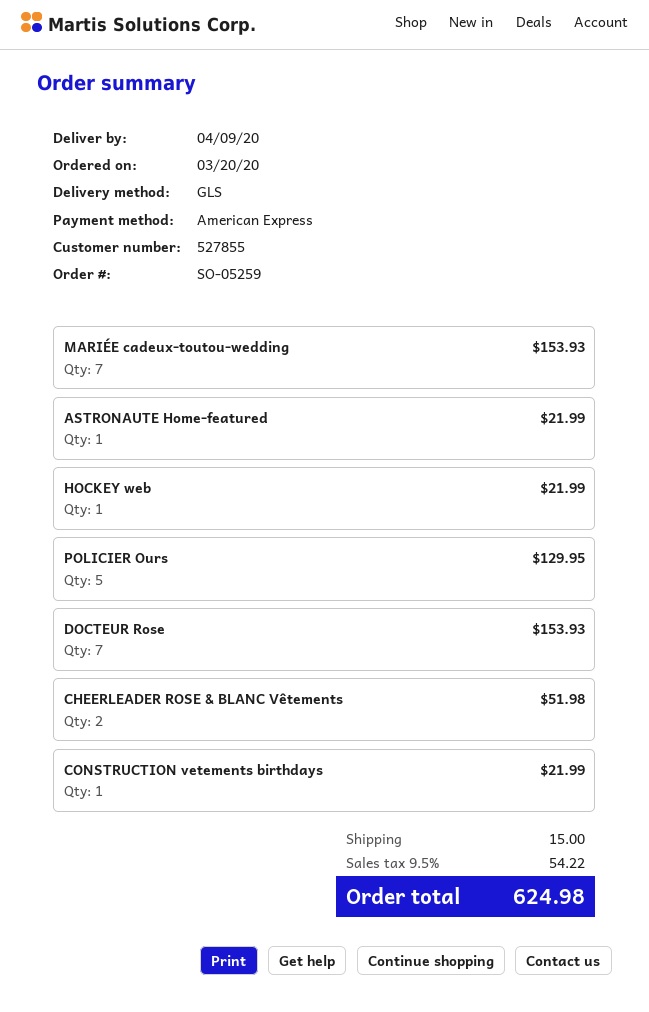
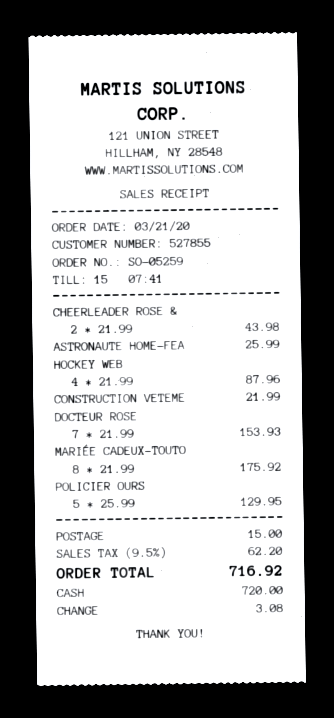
order date: 2020-03-20 -> 2020-03-21
payment method: American Express -> cash
MARIÉE cadeux-toutou-wedding: 7 for 153.93 -> 8 for 175.92
ASTRONAUTE Home-featured: 1 for 21.99 -> 1 for 25.99
HOCKEY web: 1 for 21.99 -> 4 for 87.96
CHEERLEADER ROSE & BLANC Vêtements: 2 for 51.98 -> 2 for 43.98
tax: 9.5% = 54.22 -> 9.5% = 62.20
total: 624.98 -> 716.92

